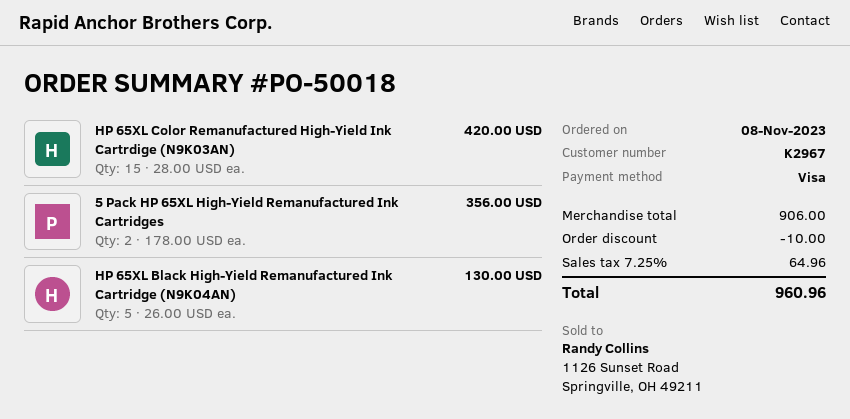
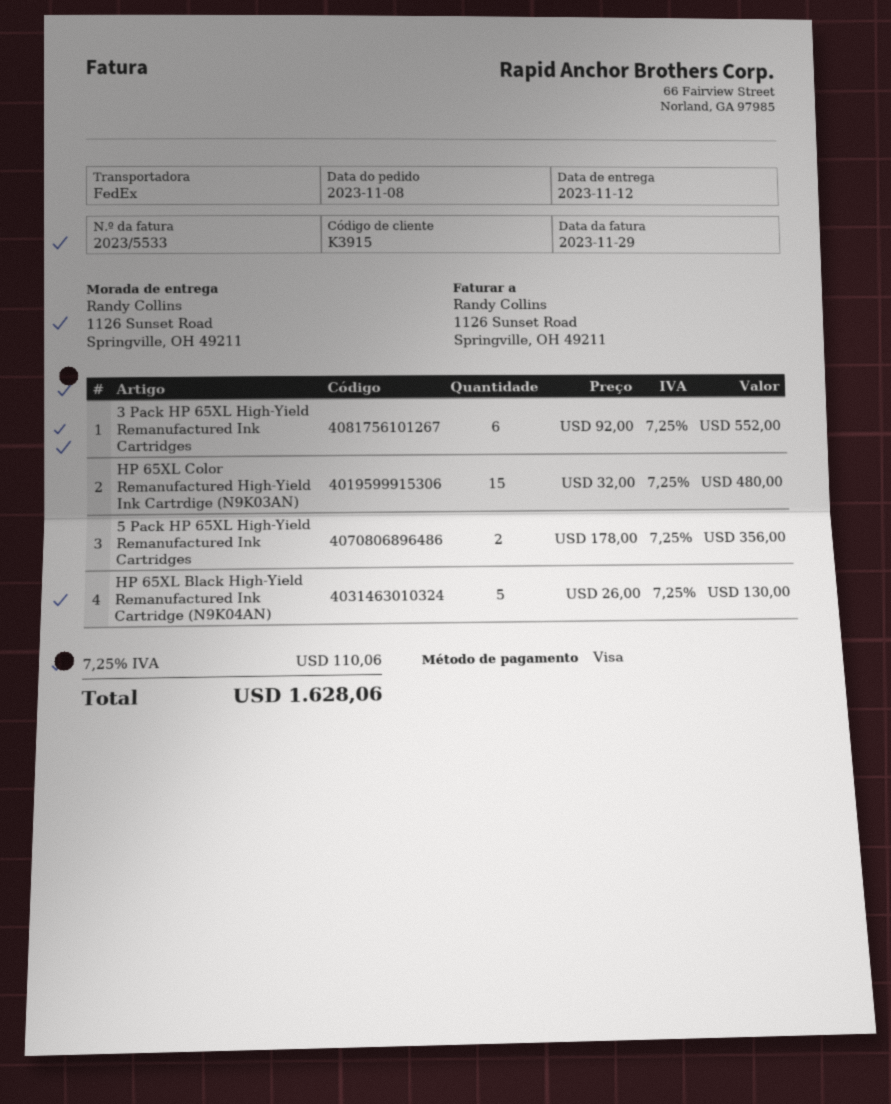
customer number: K2967 -> K3915
HP 65XL Color Remanufactured High-Yield Ink Cartrdige (N9K03AN): 15 x 28.00 = 420.00 -> 15 x 32.00 = 480.00
3 Pack HP 65XL High-Yield Remanufactured Ink Cartridges: none -> 6 x 92.00 = 552.00
discount: 10.00 -> none
tax: 7.25% = 64.96 -> 7.25% = 110.06
total: 960.96 -> 1628.06

